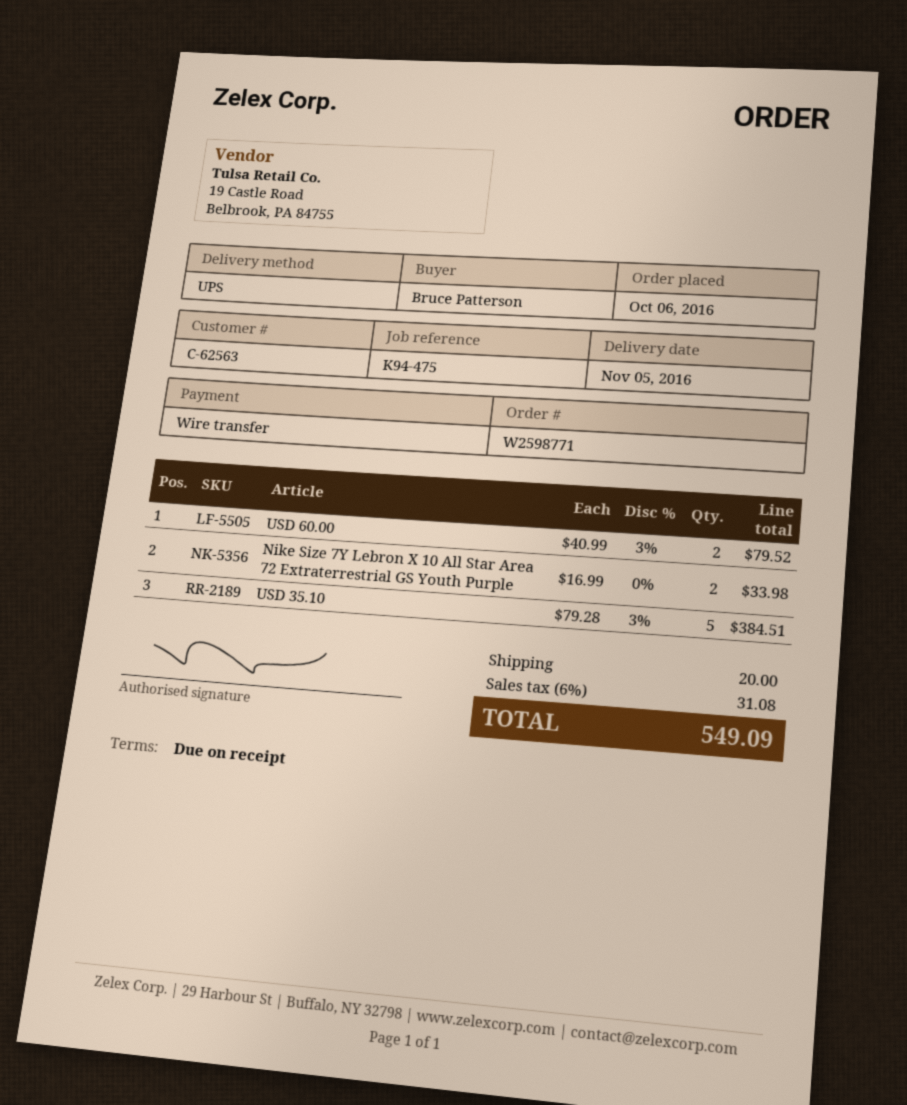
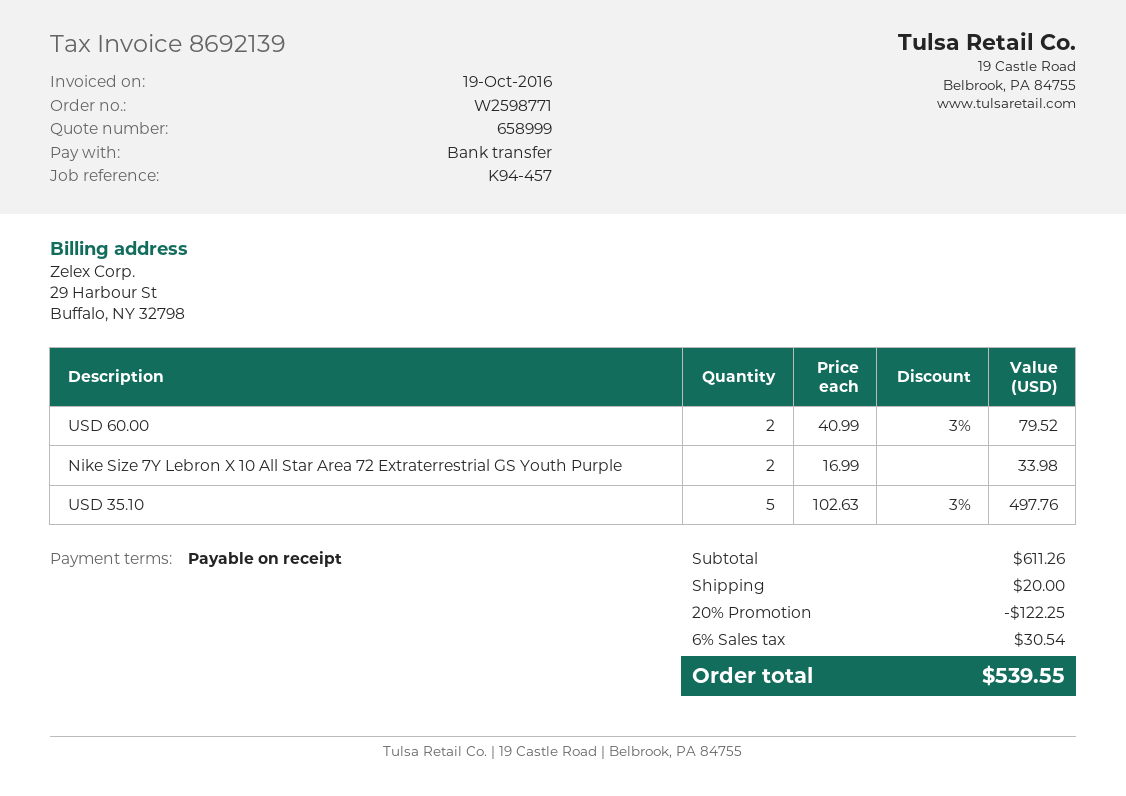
reference: K94-475 -> K94-457
USD 35.10: 5 x 79.28 - 3% = 384.51 -> 5 x 102.63 - 3% = 497.76
discount: none -> 20% = 122.25
tax: 6% = 31.08 -> 6% = 30.54
total: 549.09 -> 539.55

